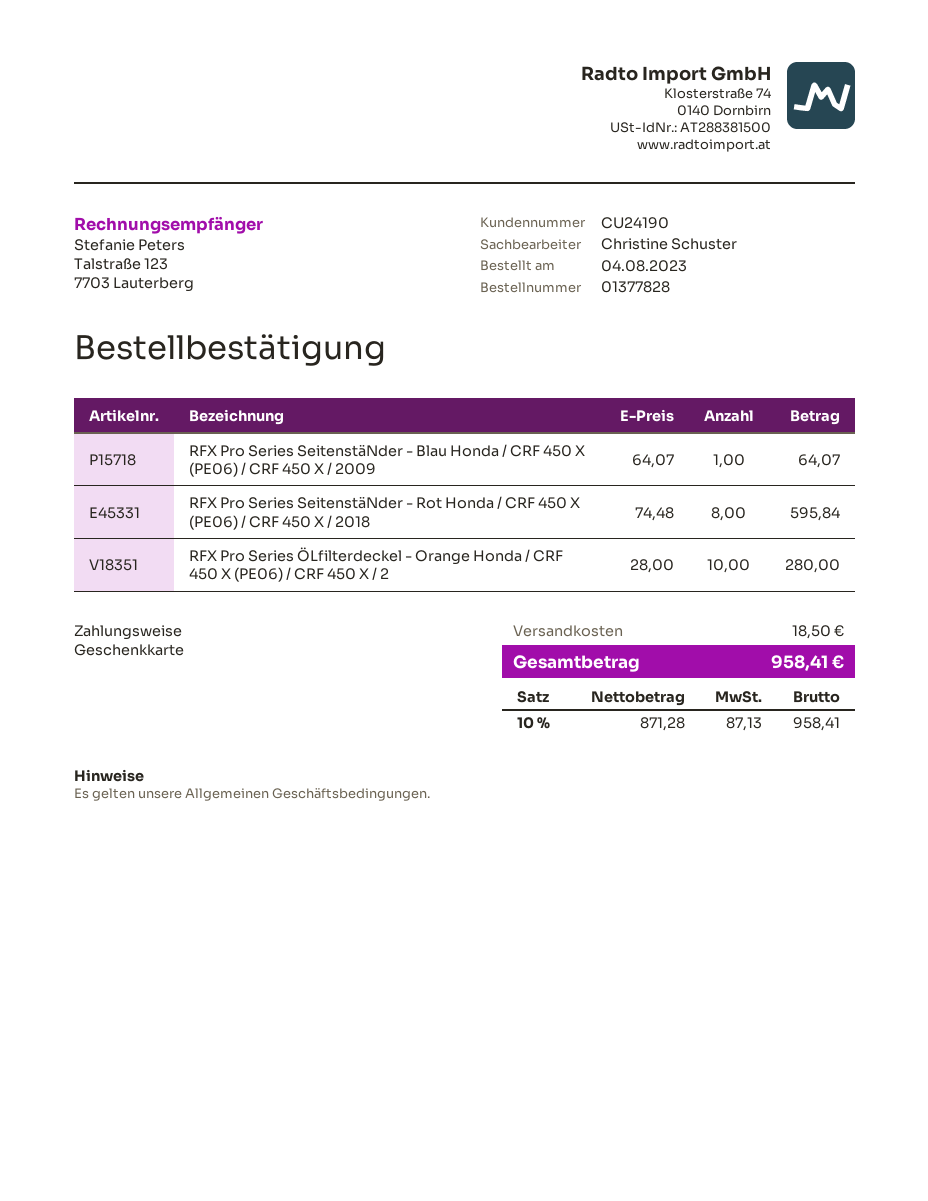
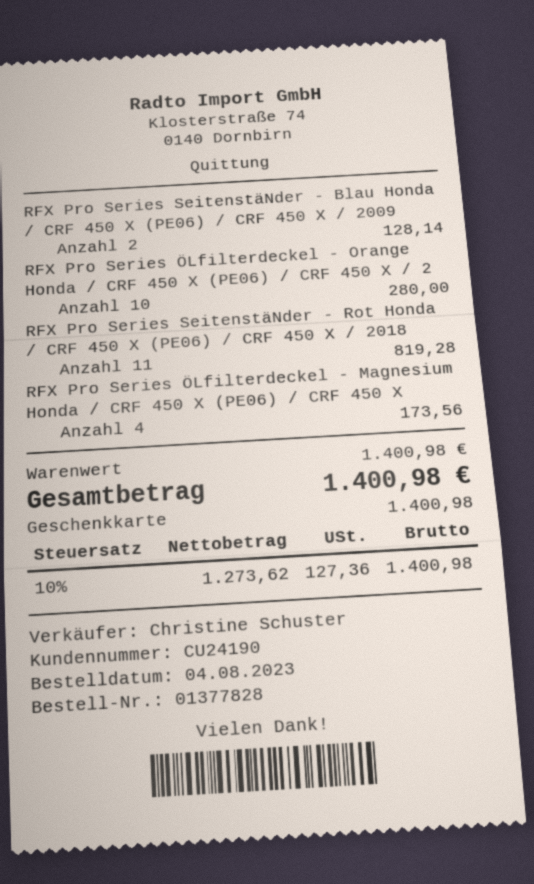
RFX Pro Series SeitenstäNder - Blau Honda / CRF 450 X (PE06) / CRF 450 X / 2009: 1 for 64.07 -> 2 for 128.14
RFX Pro Series SeitenstäNder - Rot Honda / CRF 450 X (PE06) / CRF 450 X / 2018: 8 for 595.84 -> 11 for 819.28
RFX Pro Series ÖLfilterdeckel - Magnesium Honda / CRF 450 X (PE06) / CRF 450 X: none -> 4 for 173.56
shipping: 18.50 -> none
net: 871.28 -> 1273.62
tax: 10% = 87.13 -> 10% = 127.36
total: 958.41 -> 1400.98

